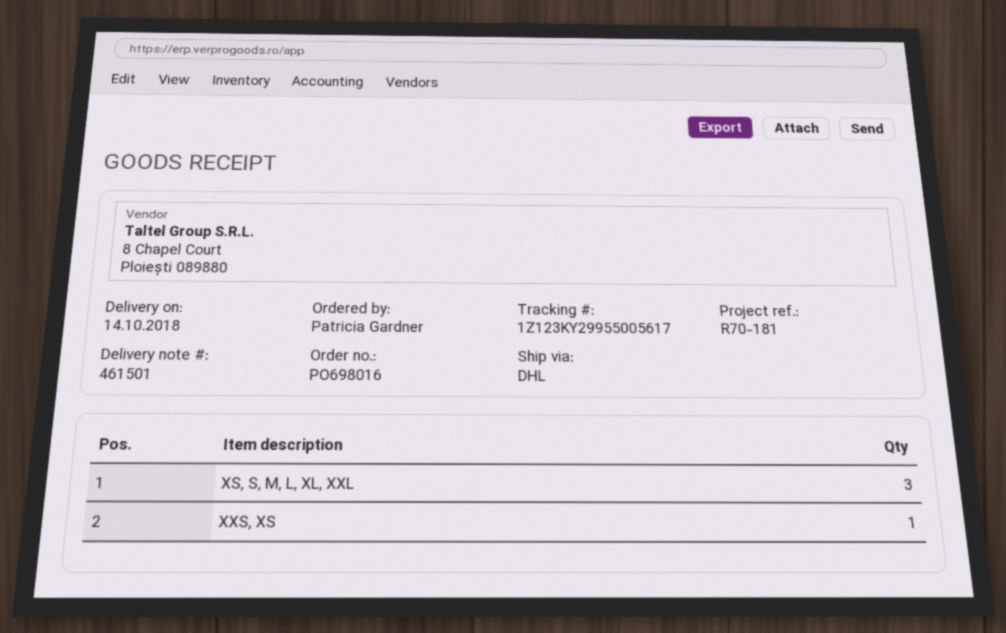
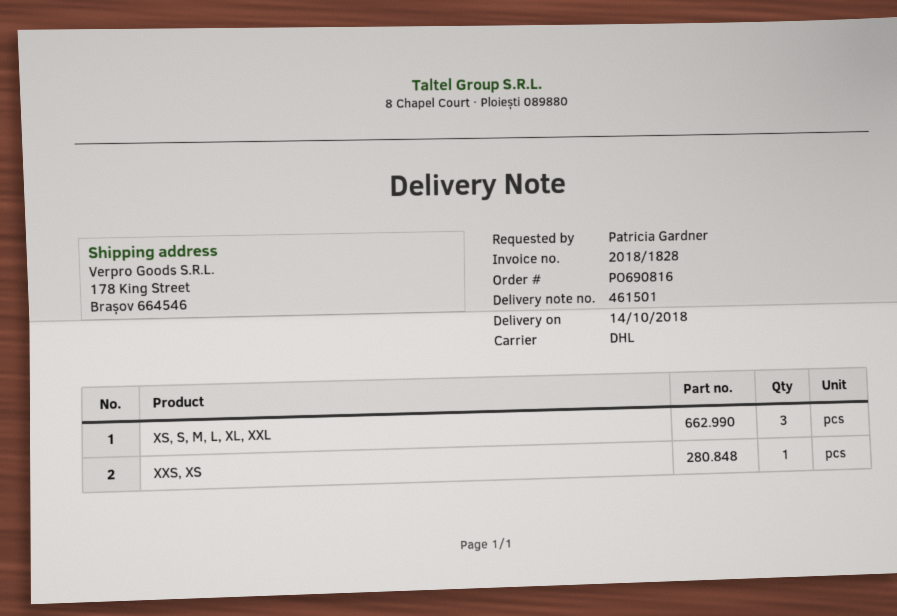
order number: PO698016 -> PO690816

